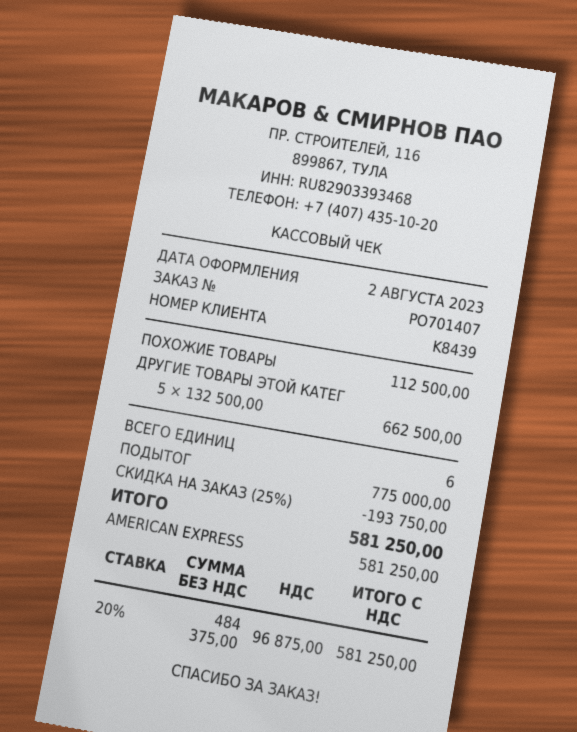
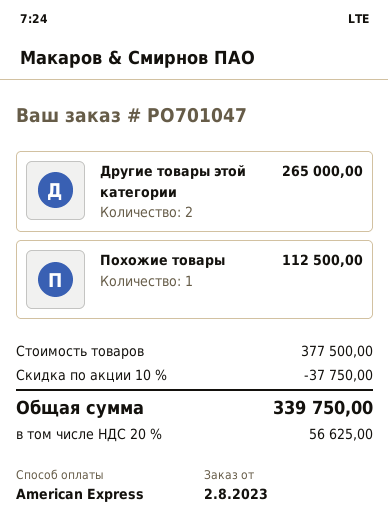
order number: PO701407 -> PO701047
ДРУГИЕ ТОВАРЫ ЭТОЙ КАТЕГ: 5 for 662500.00 -> 2 for 265000.00
subtotal: 775000.00 -> 377500.00
discount: 25% = 193750.00 -> 10% = 37750.00
tax: 20% = 96875.00 -> 20% = 56625.00
total: 581250.00 -> 339750.00

